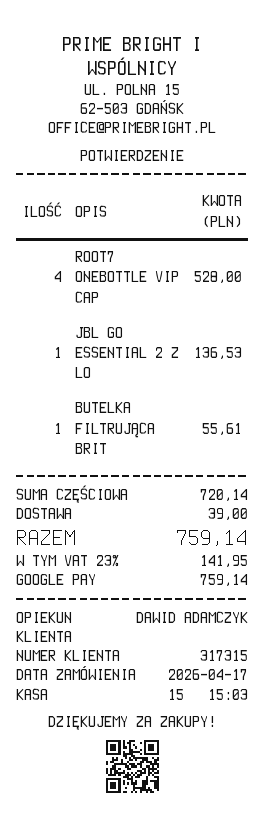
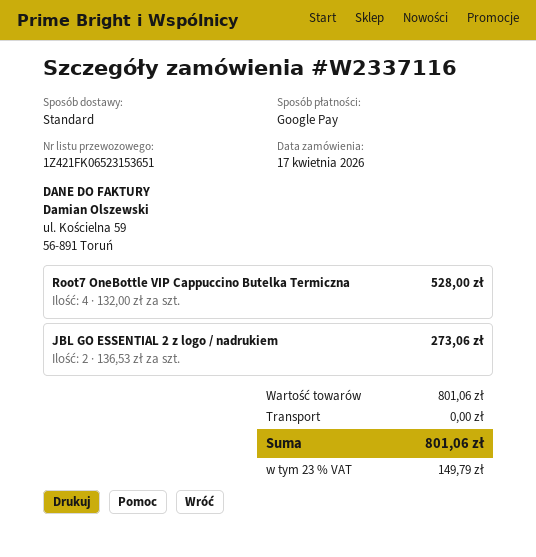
JBL GO ESSENTIAL 2 Z LO: 1 for 136.53 -> 2 for 273.06
BUTELKA FILTRUJĄCA BRIT: 1 for 55.61 -> none
subtotal: 720.14 -> 801.06
shipping: 39.00 -> 0.00
tax: 23% = 141.95 -> 23% = 149.79
total: 759.14 -> 801.06

